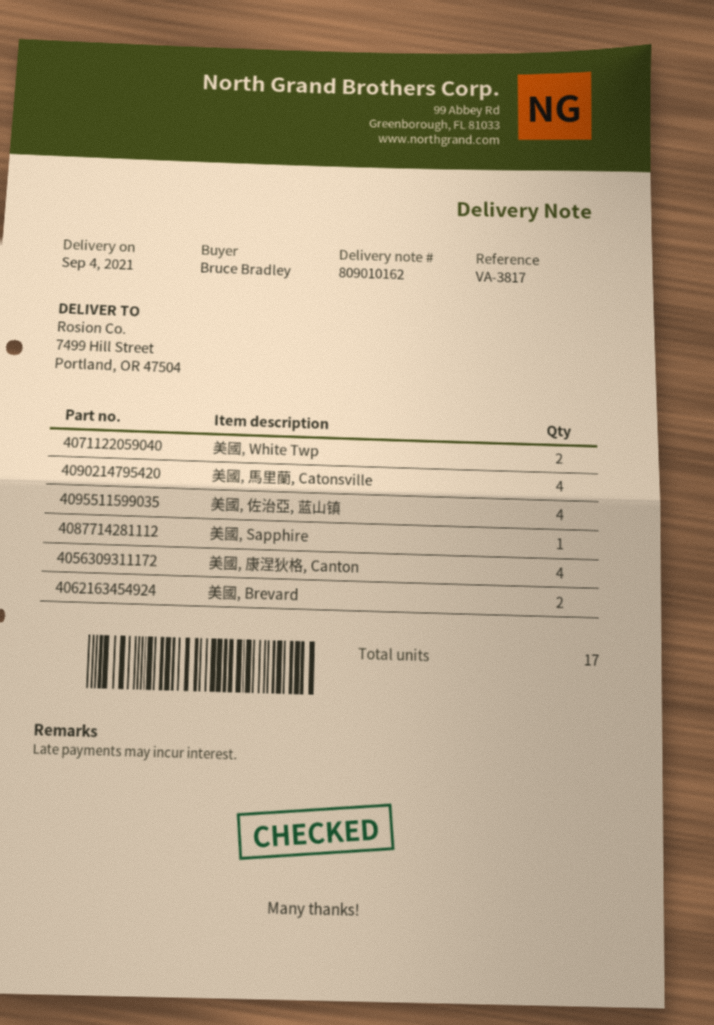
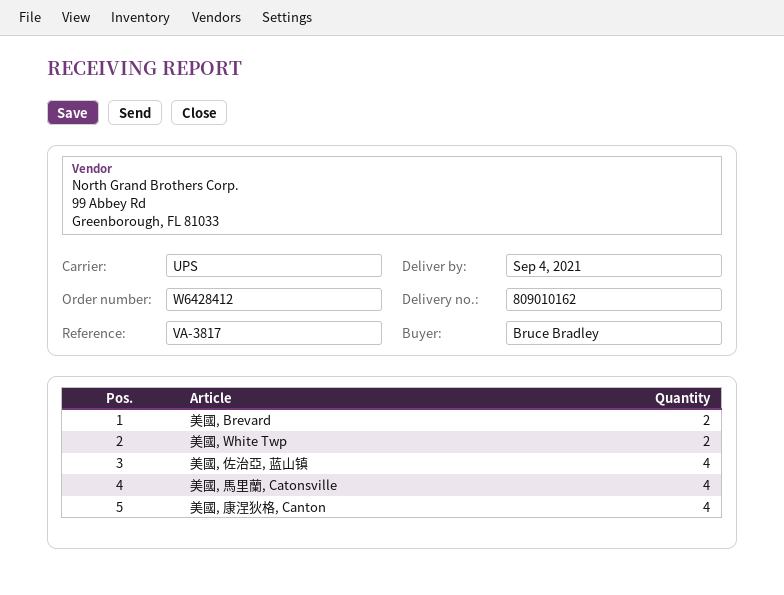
美國, Sapphire: 1 -> none

